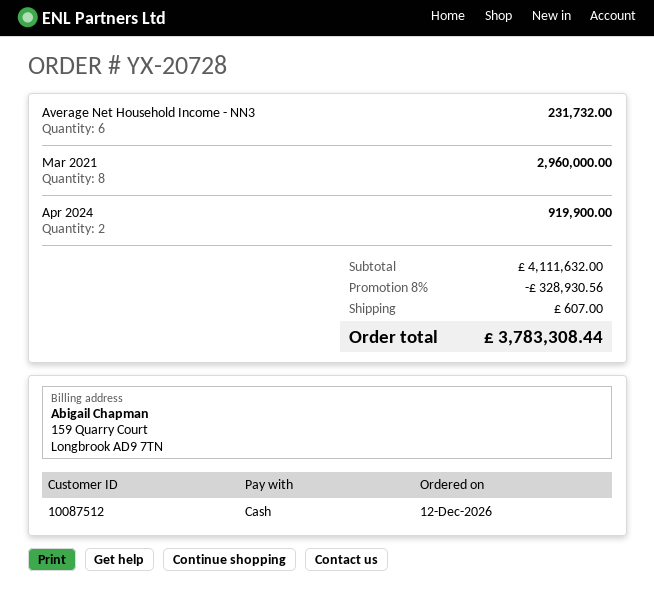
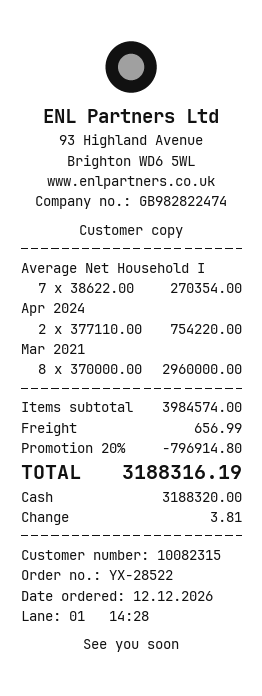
order number: YX-20728 -> YX-28522
customer number: 10087512 -> 10082315
Average Net Household Income - NN3: 6 for 231732.00 -> 7 for 270354.00
Apr 2024: 2 for 919900.00 -> 2 for 754220.00
subtotal: 4111632.00 -> 3984574.00
discount: 8% = 328930.56 -> 20% = 796914.80
shipping: 607.00 -> 656.99
total: 3783308.44 -> 3188316.19

